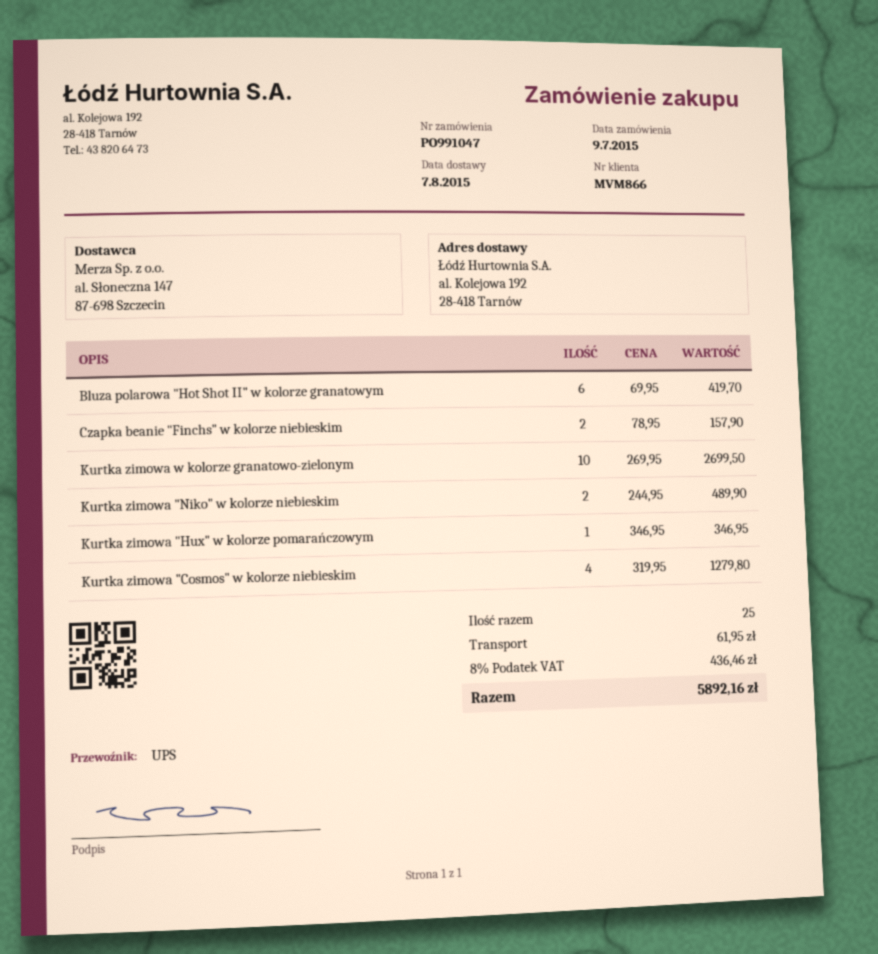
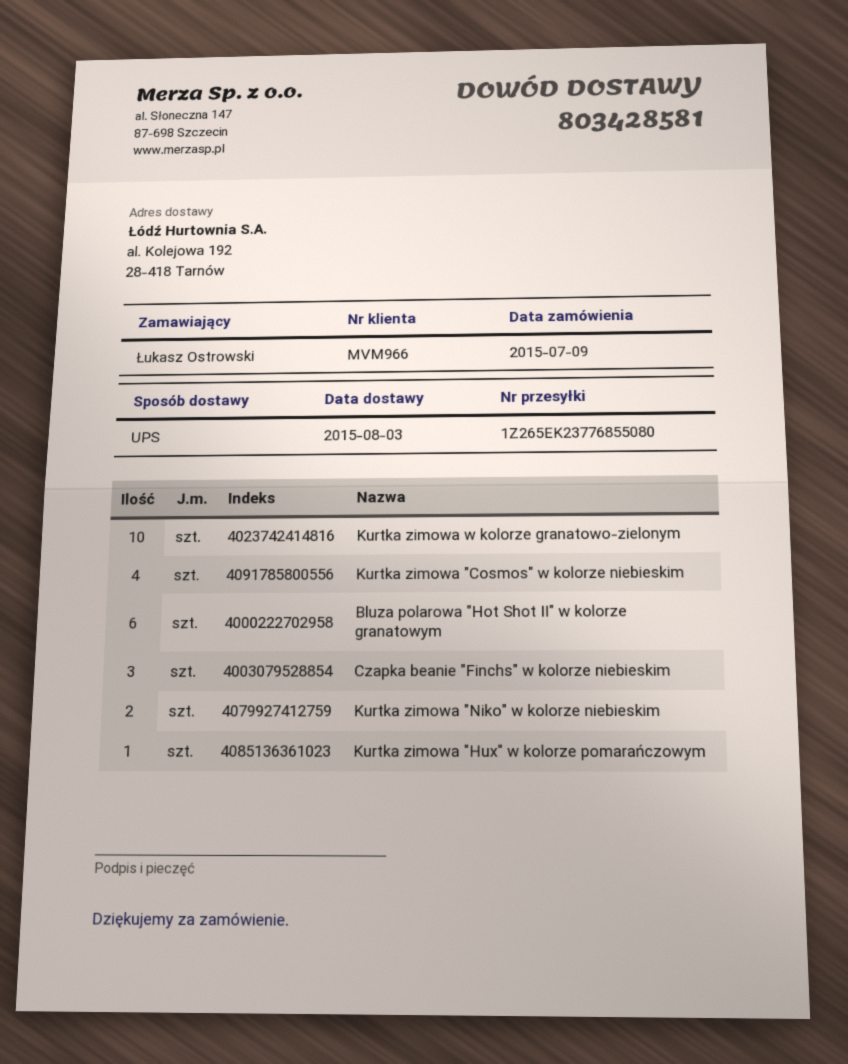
delivery date: 2015-08-07 -> 2015-08-03
customer number: MVM866 -> MVM966
Czapka beanie "Finchs" w kolorze niebieskim: 2 -> 3

